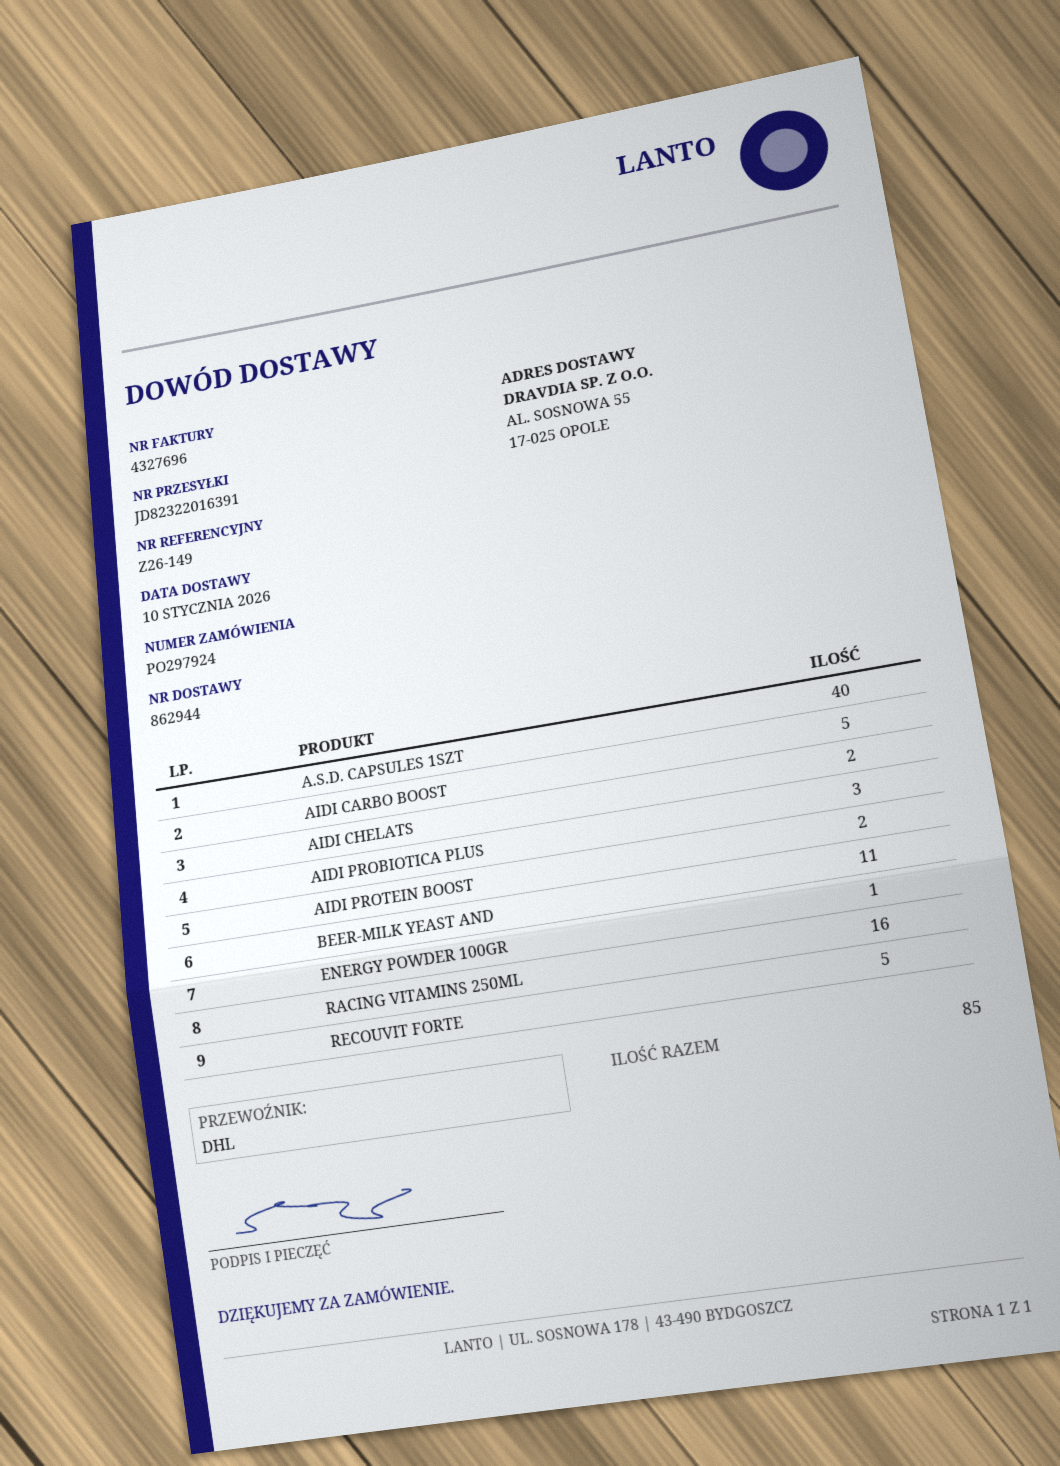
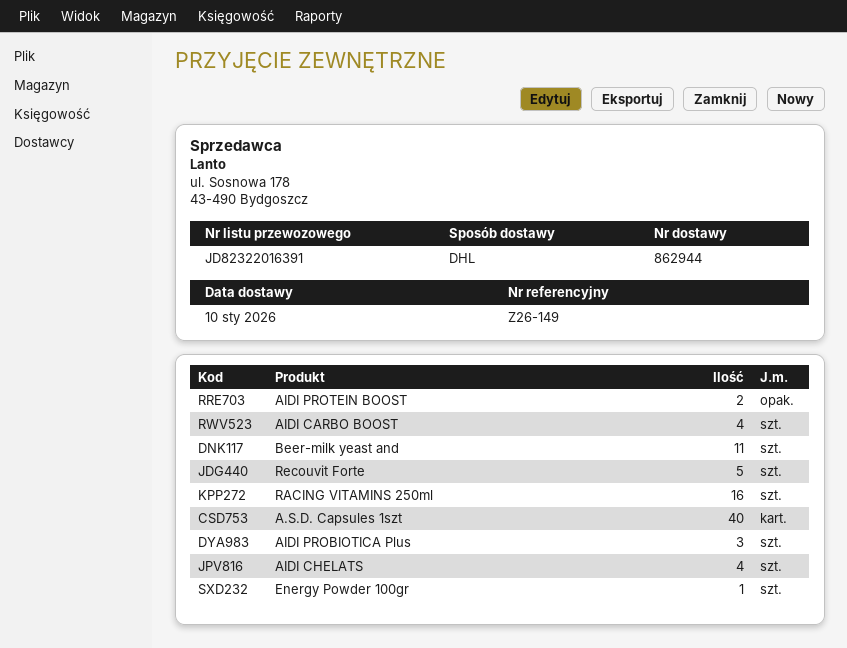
AIDI CARBO BOOST: 5 -> 4
AIDI CHELATS: 2 -> 4

